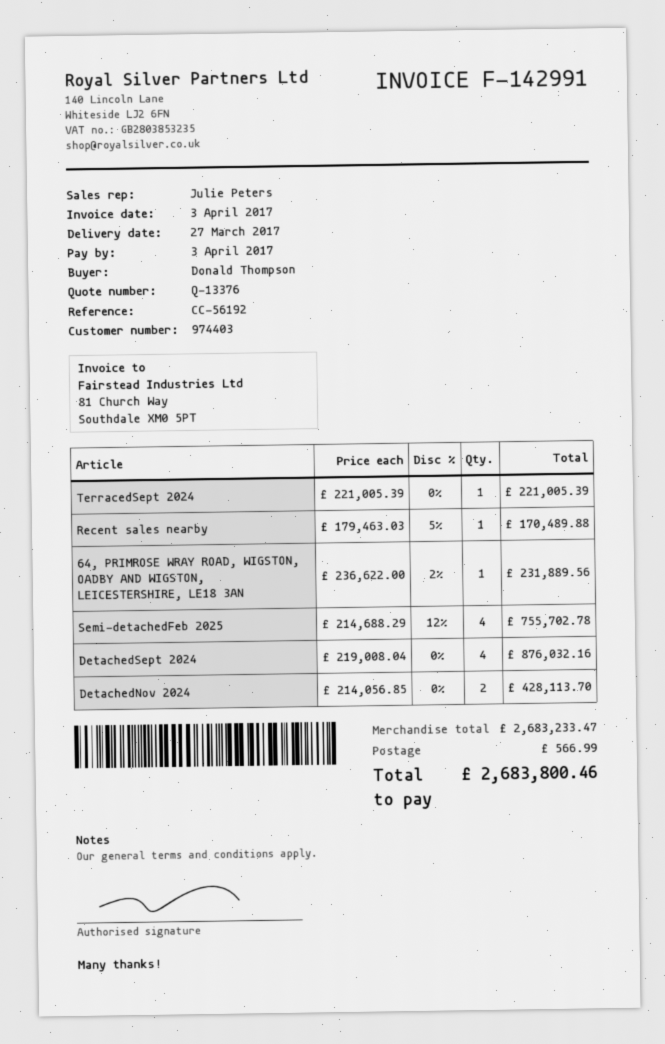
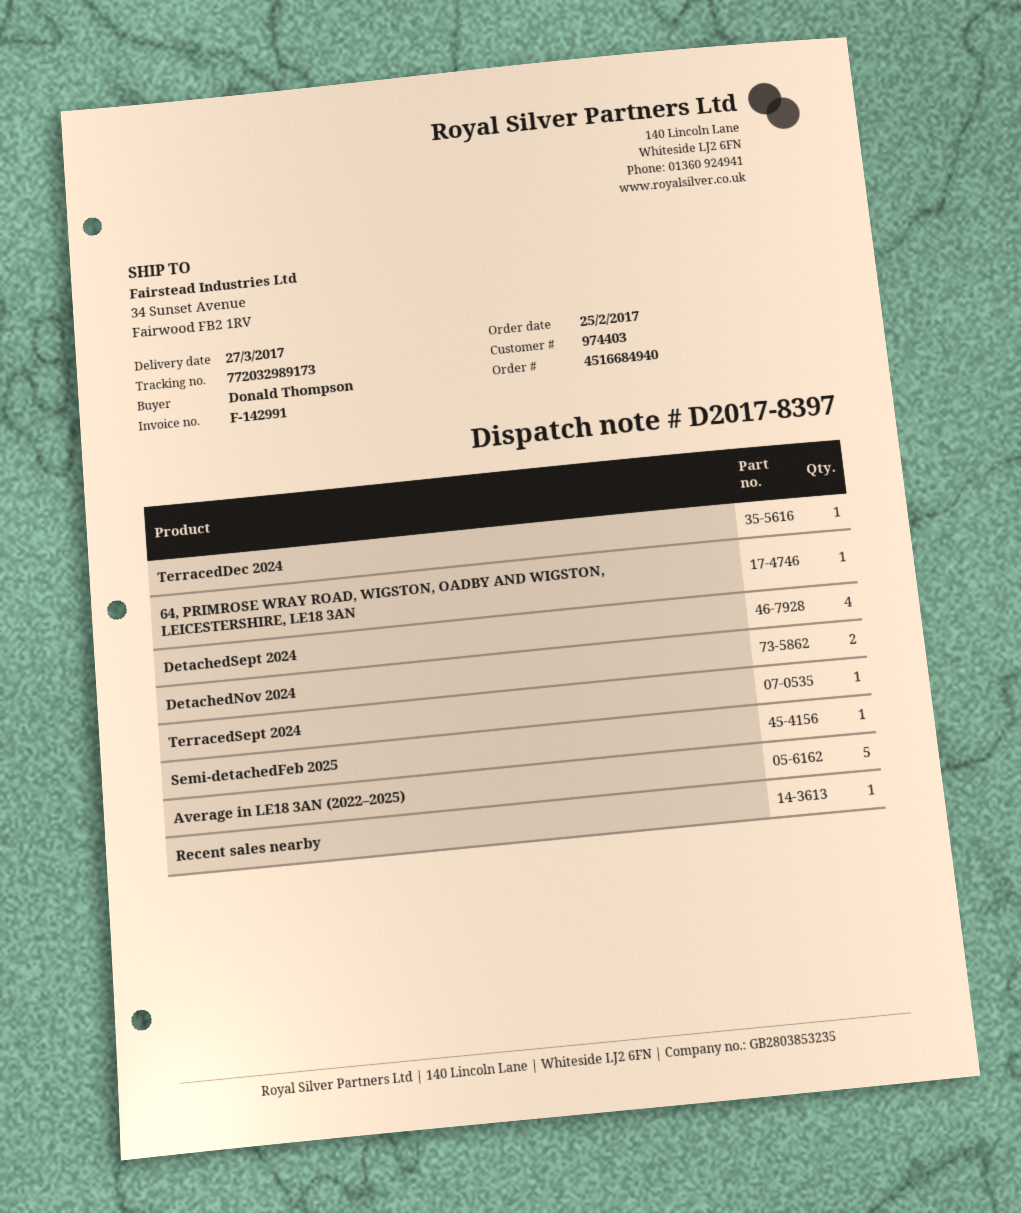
Semi-detachedFeb 2025: 4 -> 1
TerracedDec 2024: none -> 1
Average in LE18 3AN (2022–2025): none -> 5

